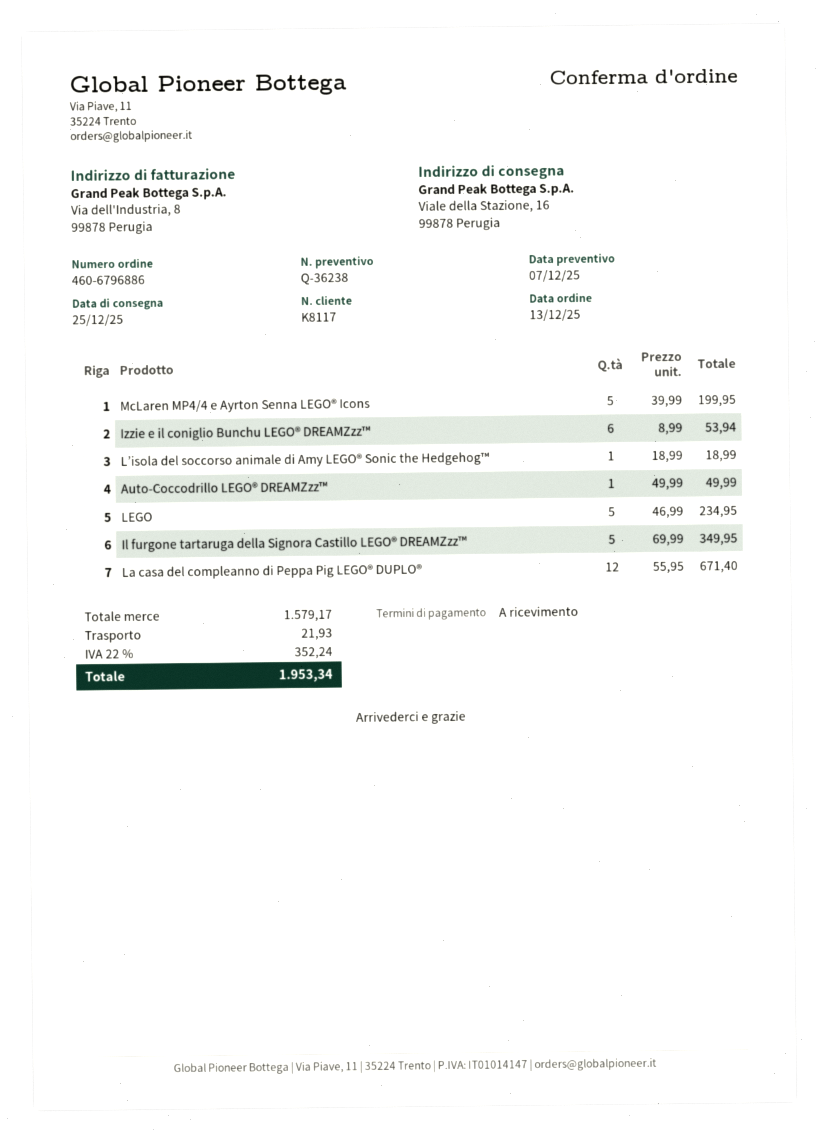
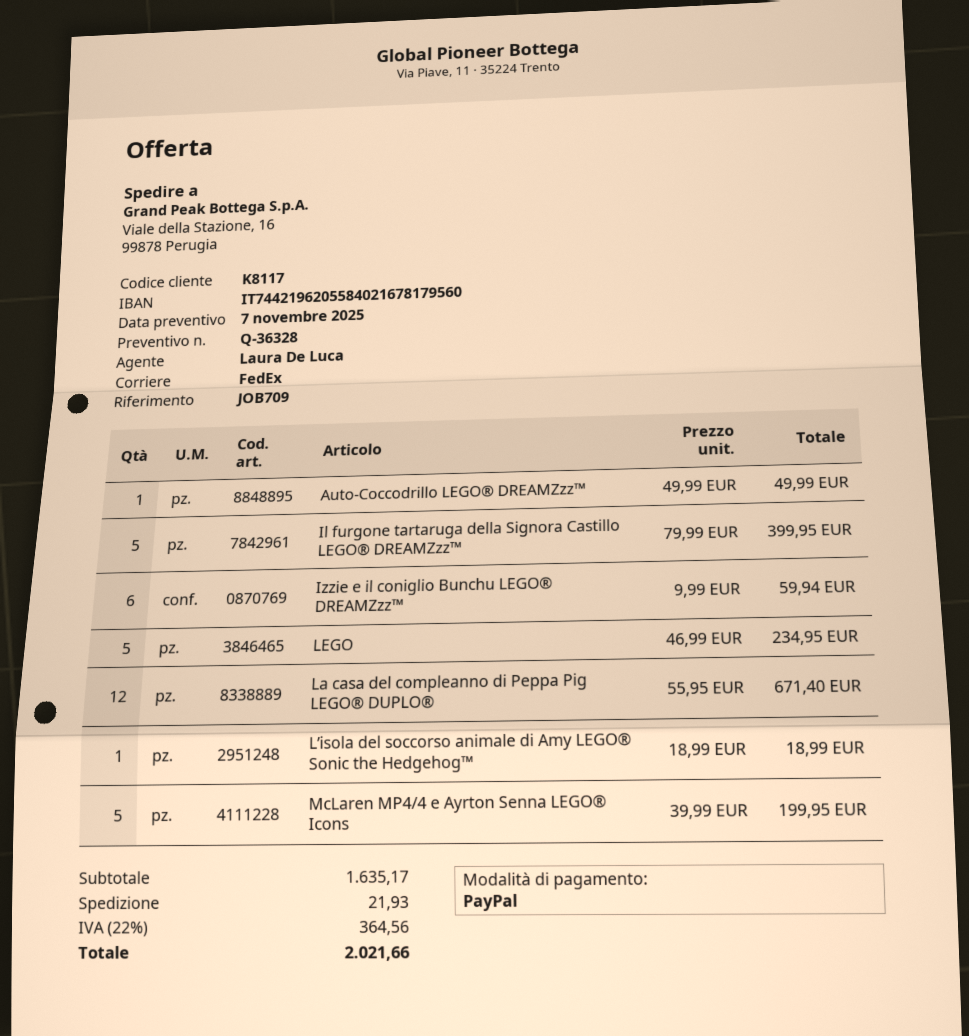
quote number: Q-36238 -> Q-36328
quote date: 2025-12-07 -> 2025-11-07
Izzie e il coniglio Bunchu LEGO® DREAMZzz™: 6 x 8.99 = 53.94 -> 6 x 9.99 = 59.94
Il furgone tartaruga della Signora Castillo LEGO® DREAMZzz™: 5 x 69.99 = 349.95 -> 5 x 79.99 = 399.95
subtotal: 1579.17 -> 1635.17
tax: 22% = 352.24 -> 22% = 364.56
total: 1953.34 -> 2021.66

